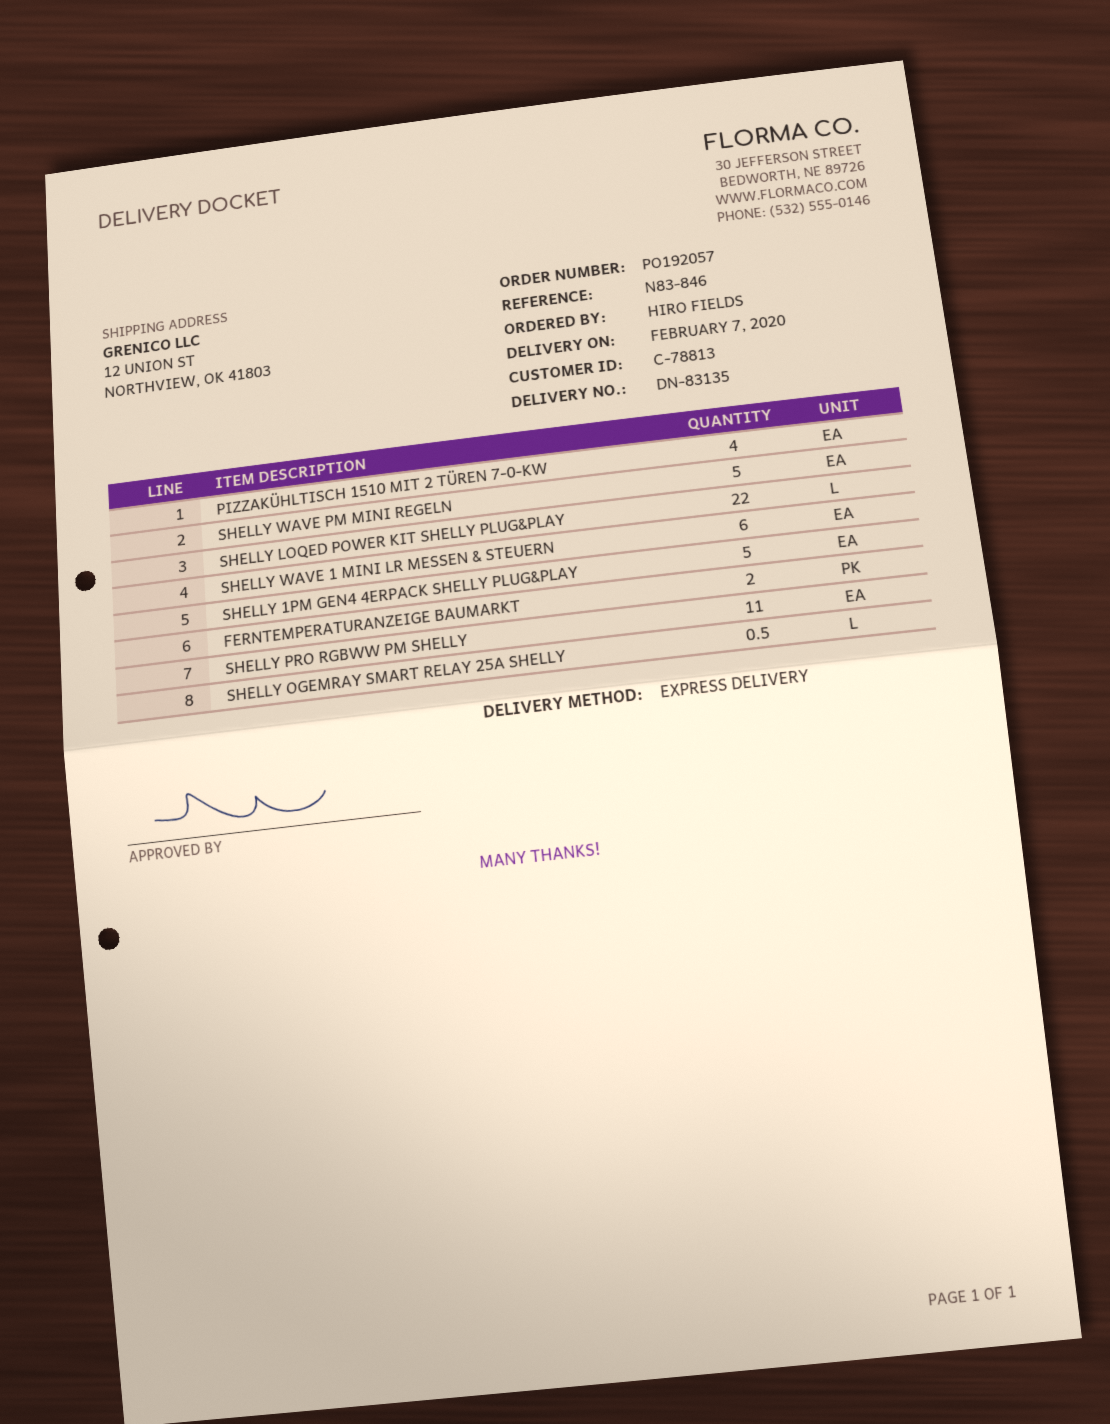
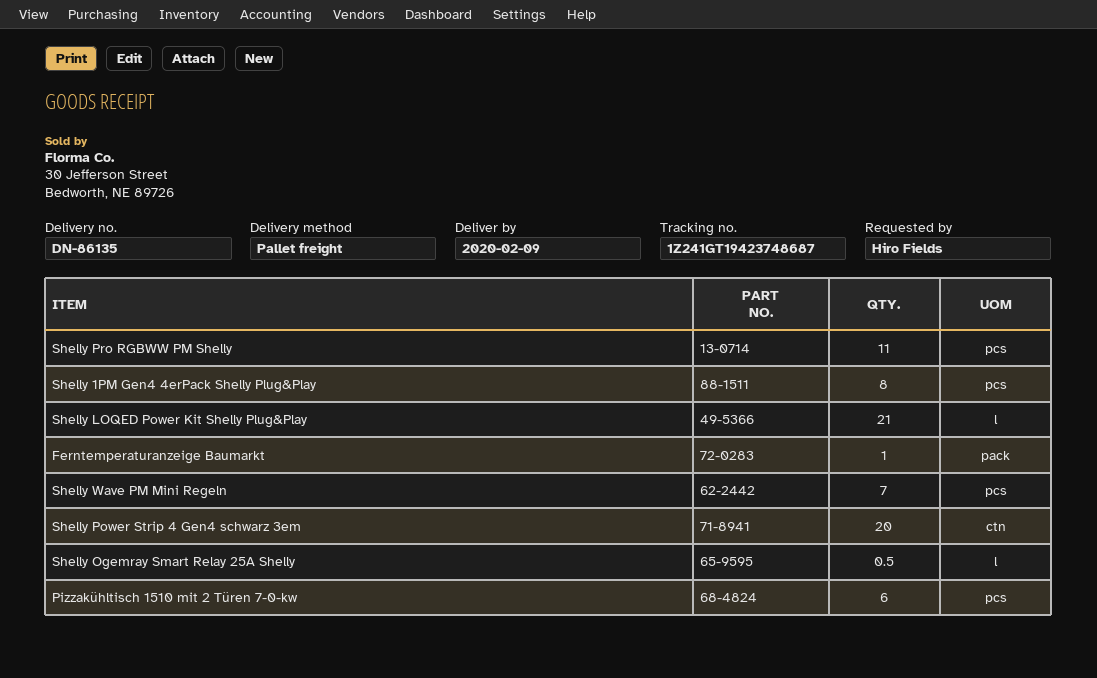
delivery note number: DN-83135 -> DN-86135
delivery date: 2020-02-07 -> 2020-02-09
shipping method: express -> pallet freight
PIZZAKÜHLTISCH 1510 MIT 2 TÜREN 7-0-KW: 4 -> 6
SHELLY WAVE PM MINI REGELN: 5 -> 7
SHELLY LOQED POWER KIT SHELLY PLUG&PLAY: 22 -> 21
SHELLY WAVE 1 MINI LR MESSEN & STEUERN: 6 -> none
SHELLY 1PM GEN4 4ERPACK SHELLY PLUG&PLAY: 5 -> 8
FERNTEMPERATURANZEIGE BAUMARKT: 2 -> 1
Shelly Power Strip 4 Gen4 schwarz 3em: none -> 20

